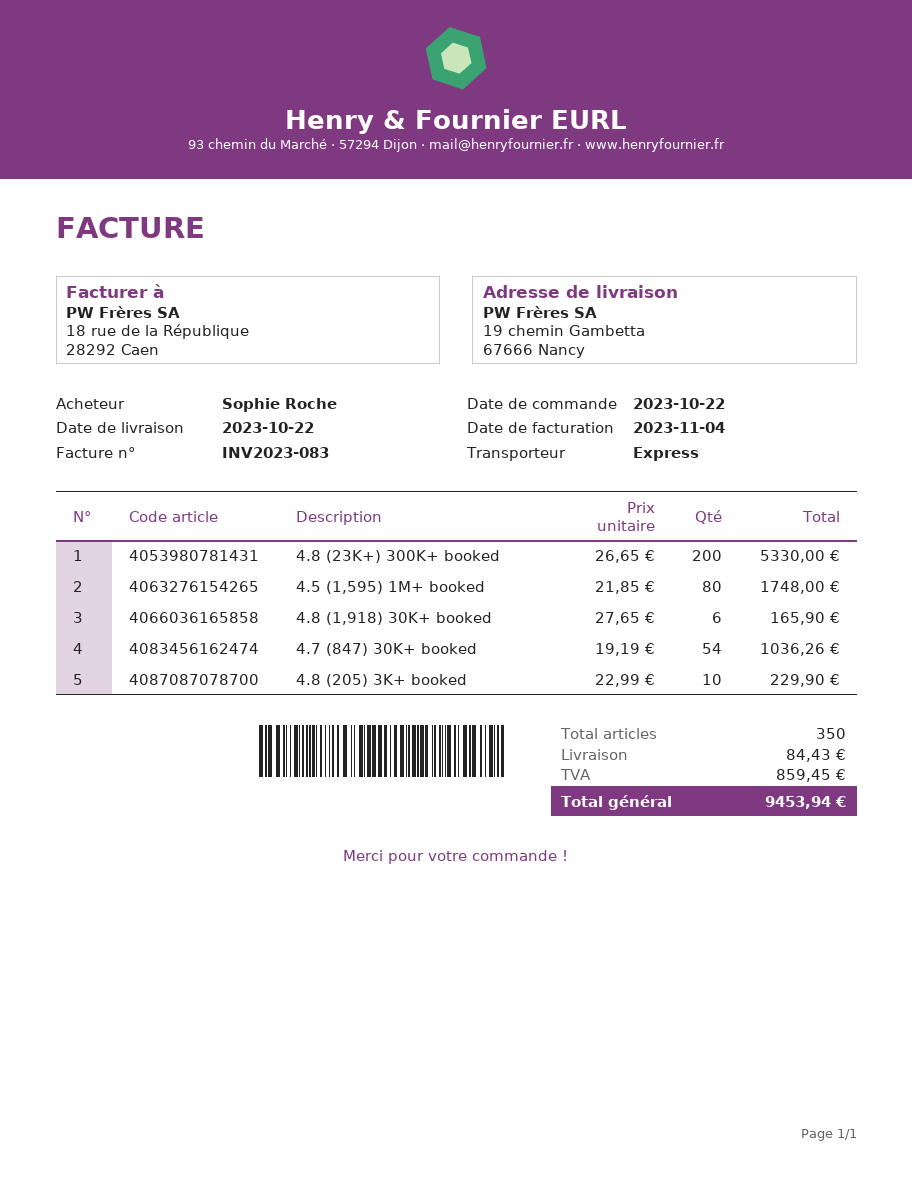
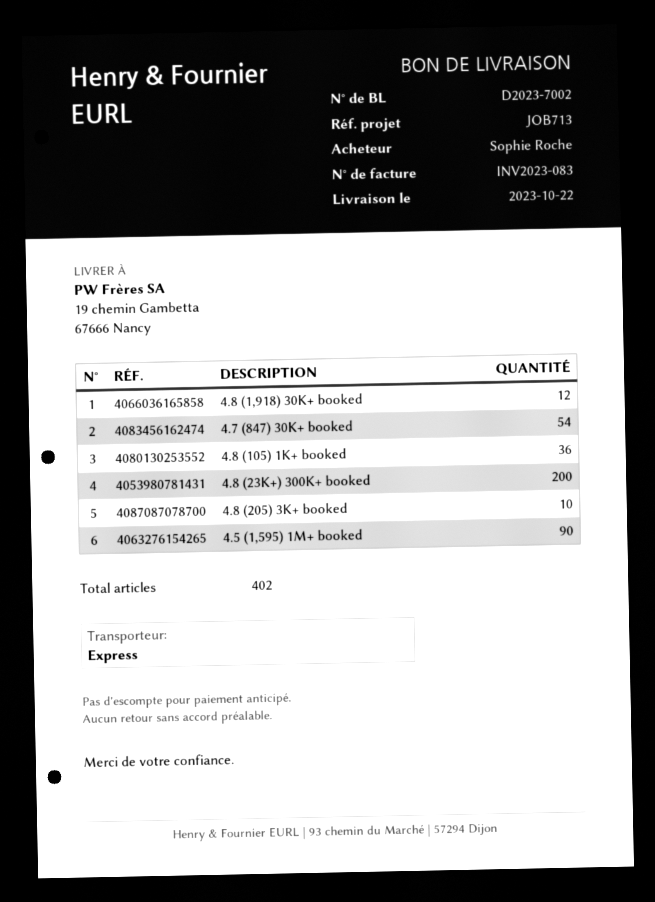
4.5 (1,595) 1M+ booked: 80 -> 90
4.8 (1,918) 30K+ booked: 6 -> 12
4.8 (105) 1K+ booked: none -> 36
total quantity: 350 -> 402

